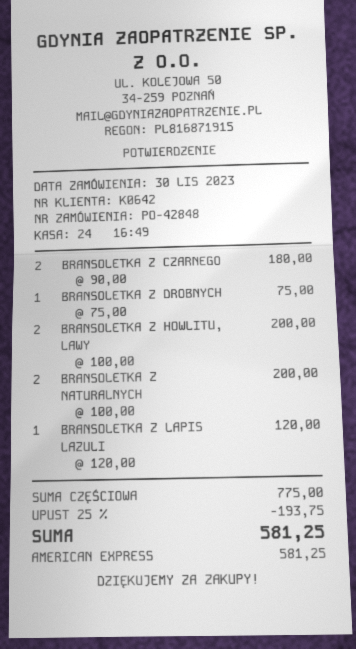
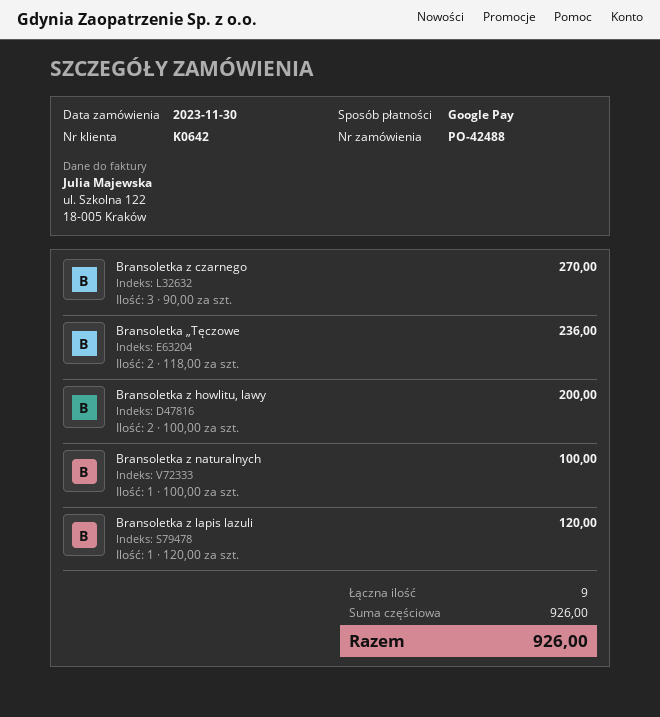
order number: PO-42848 -> PO-42488
payment method: American Express -> Google Pay
BRANSOLETKA Z CZARNEGO: 2 x 90.00 = 180.00 -> 3 x 90.00 = 270.00
BRANSOLETKA Z DROBNYCH: 1 x 75.00 = 75.00 -> none
BRANSOLETKA Z NATURALNYCH: 2 x 100.00 = 200.00 -> 1 x 100.00 = 100.00
Bransoletka „Tęczowe: none -> 2 x 118.00 = 236.00
subtotal: 775.00 -> 926.00
discount: 25% = 193.75 -> none
total: 581.25 -> 926.00

